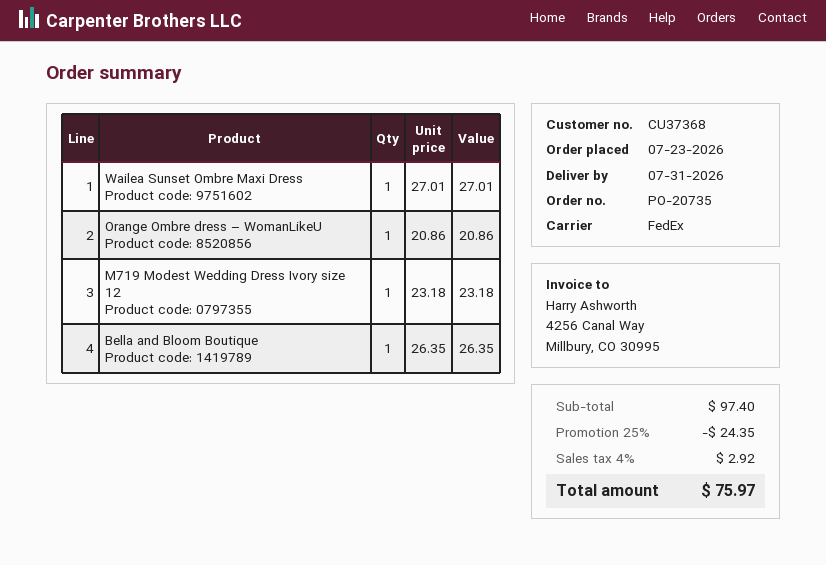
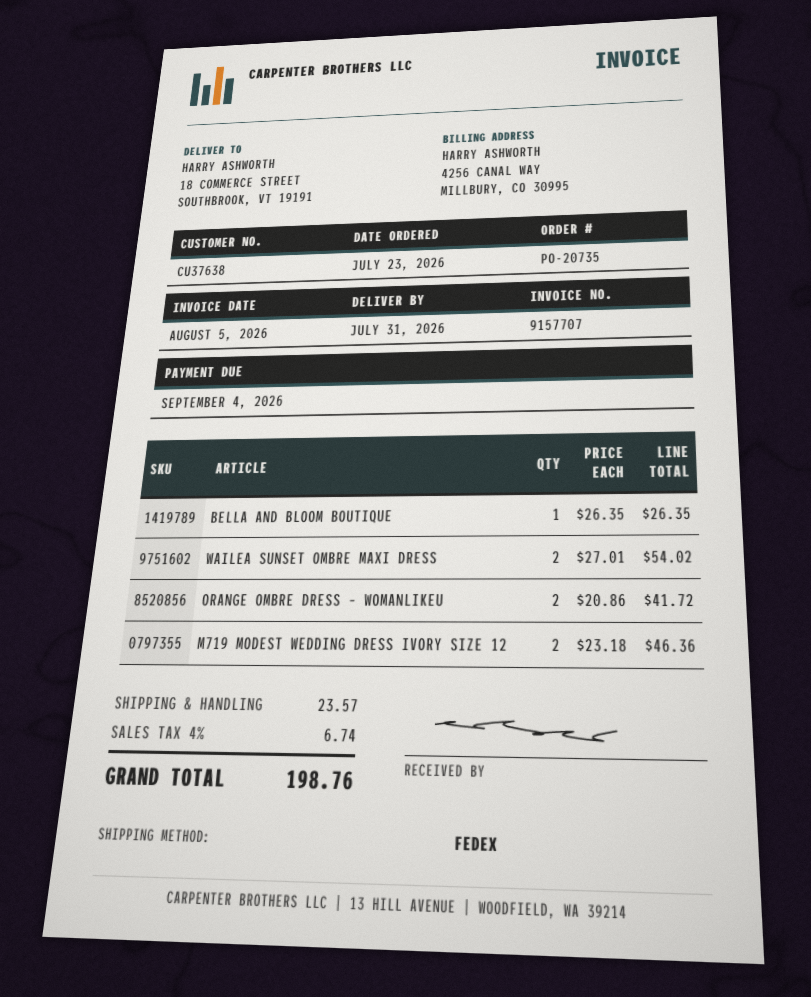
customer number: CU37368 -> CU37638
Wailea Sunset Ombre Maxi Dress: 1 x 27.01 = 27.01 -> 2 x 27.01 = 54.02
Orange Ombre dress – WomanLikeU: 1 x 20.86 = 20.86 -> 2 x 20.86 = 41.72
M719 Modest Wedding Dress Ivory size 12: 1 x 23.18 = 23.18 -> 2 x 23.18 = 46.36
discount: 25% = 24.35 -> none
shipping: none -> 23.57
tax: 4% = 2.92 -> 4% = 6.74
total: 75.97 -> 198.76

